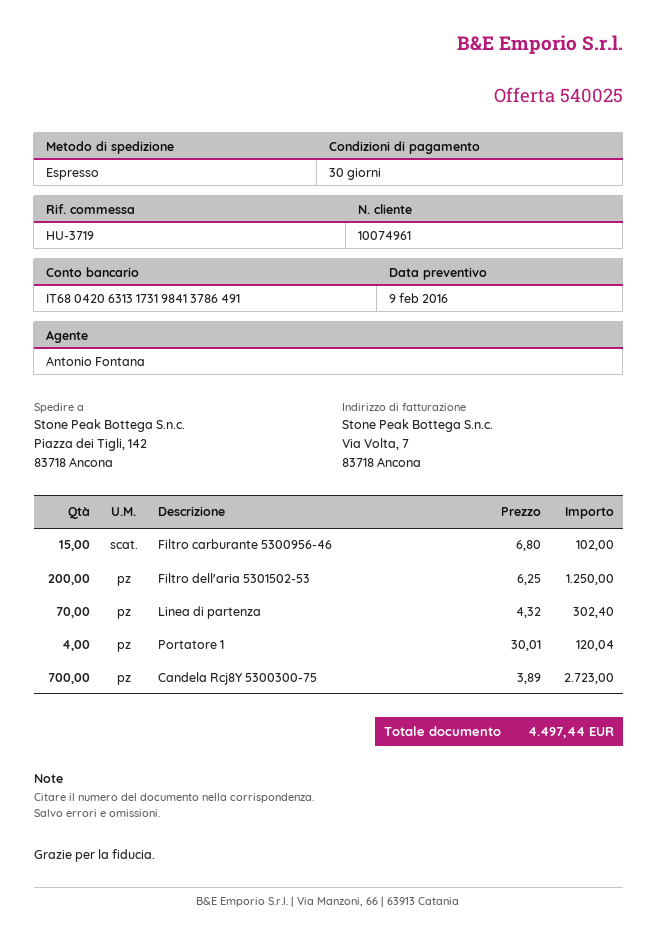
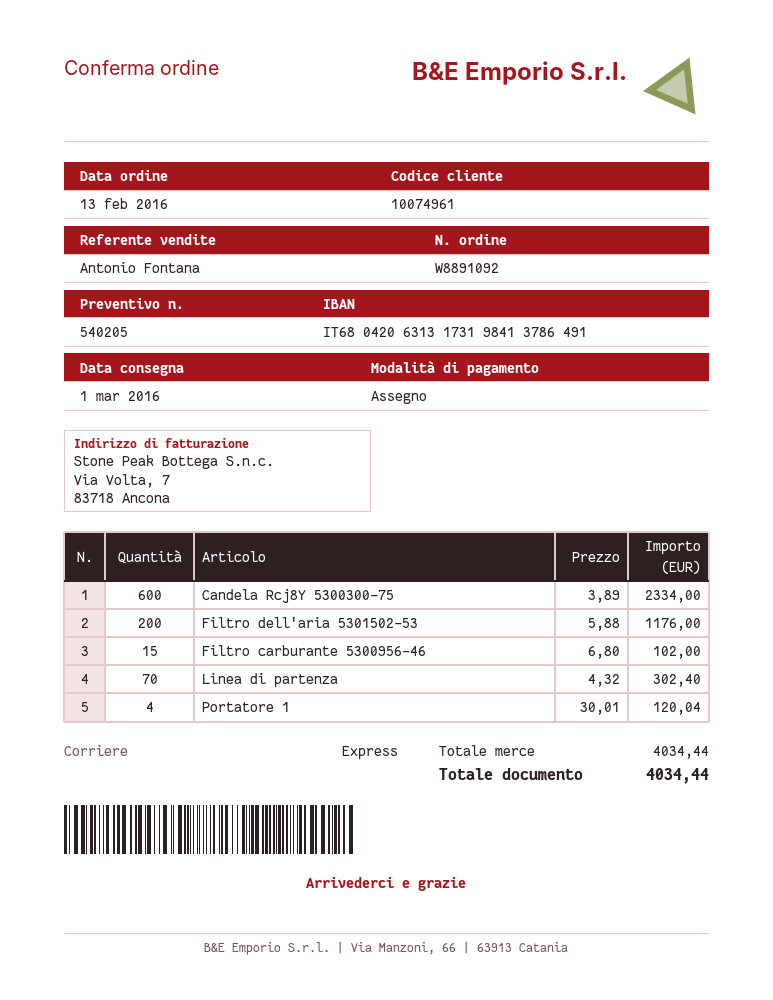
quote number: 540025 -> 540205
Filtro dell'aria 5301502-53: 200 x 6.25 = 1250.00 -> 200 x 5.88 = 1176.00
Candela Rcj8Y 5300300-75: 700 x 3.89 = 2723.00 -> 600 x 3.89 = 2334.00
total: 4497.44 -> 4034.44

